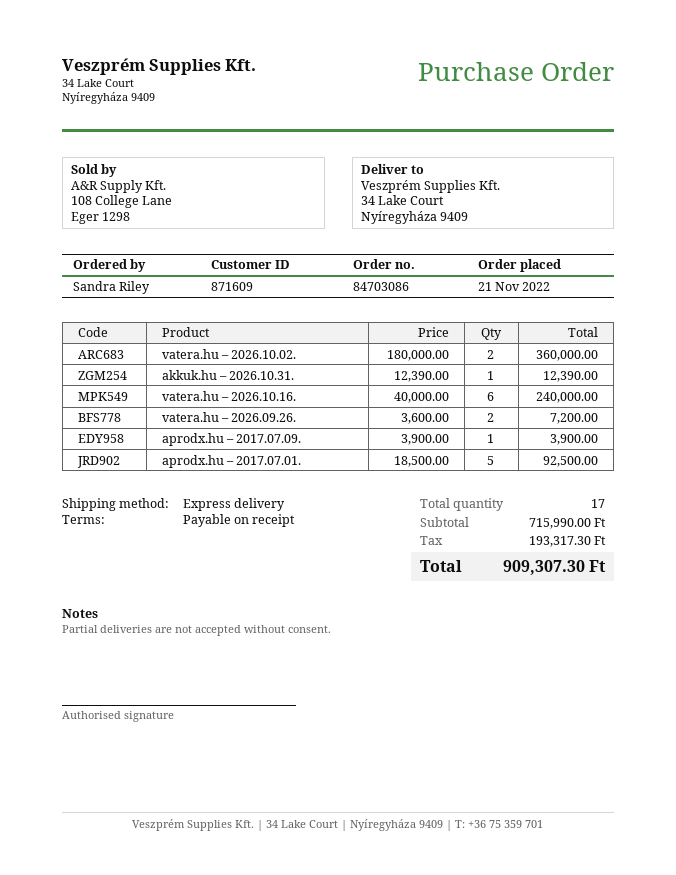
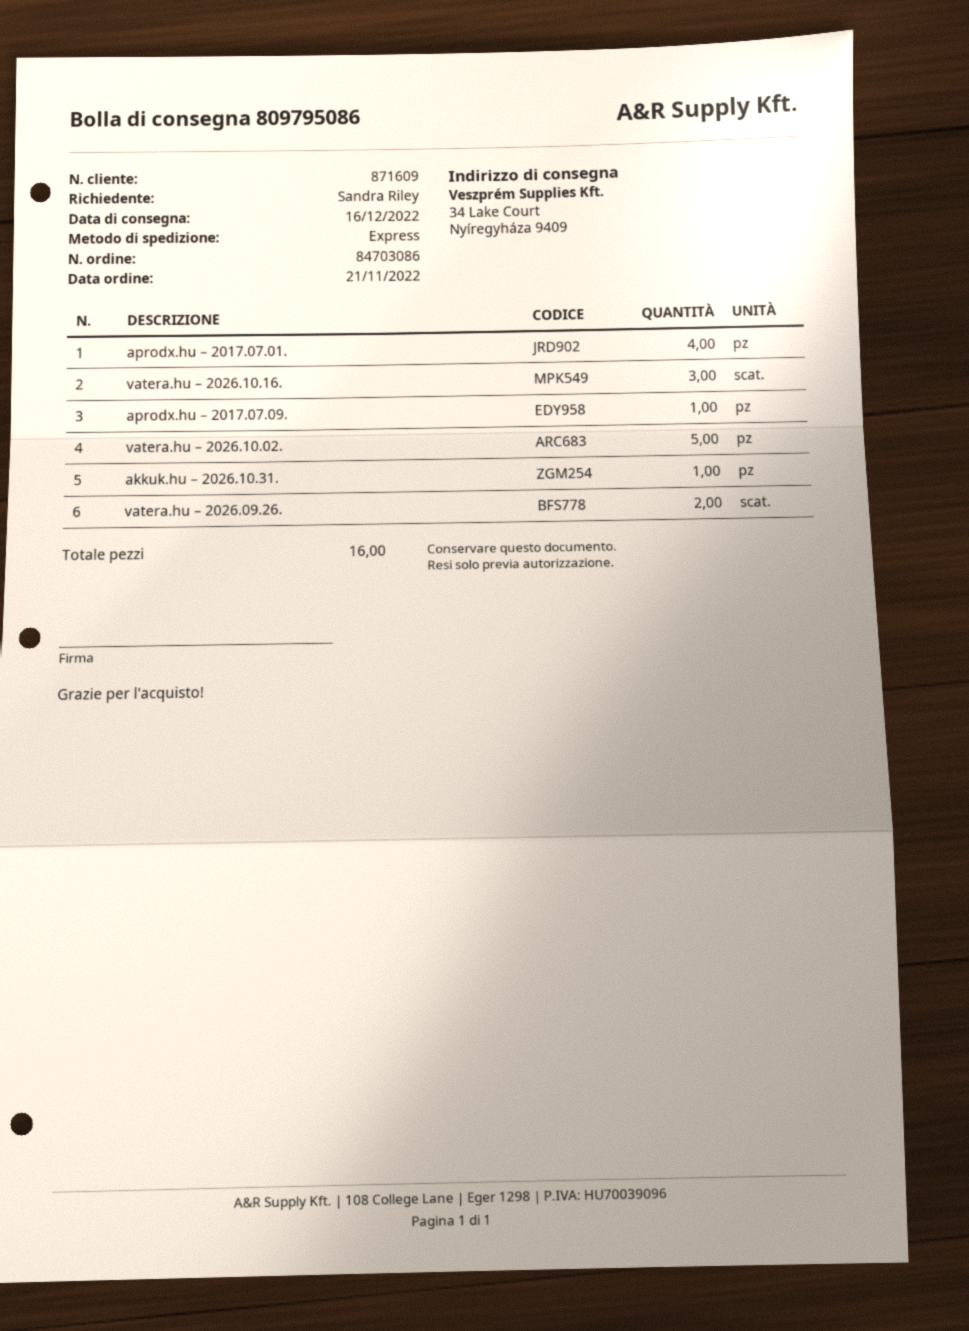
vatera.hu – 2026.10.02.: 2 -> 5
vatera.hu – 2026.10.16.: 6 -> 3
aprodx.hu – 2017.07.01.: 5 -> 4
total quantity: 17 -> 16

